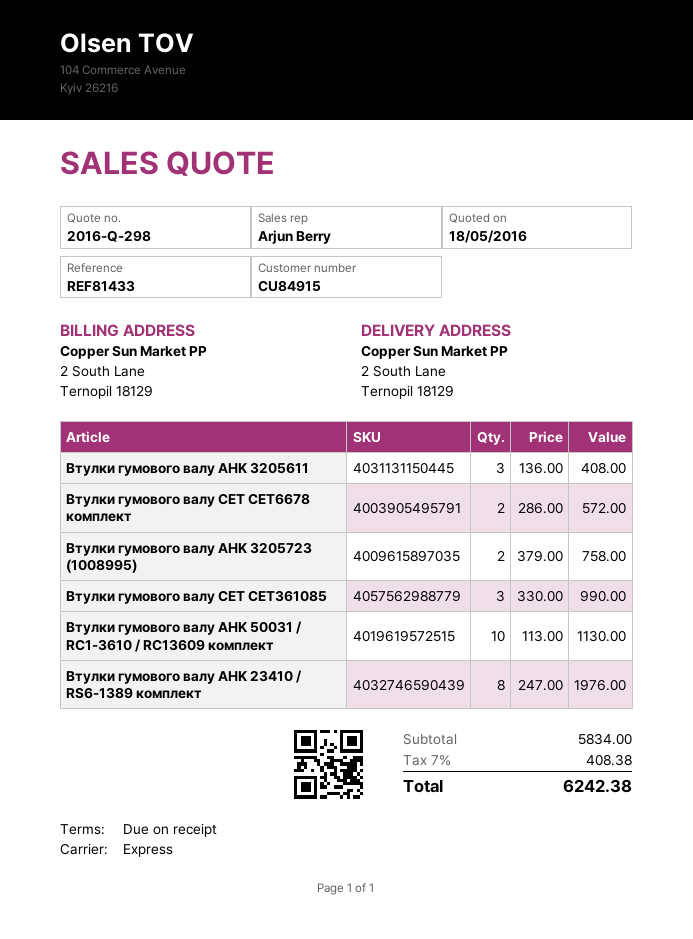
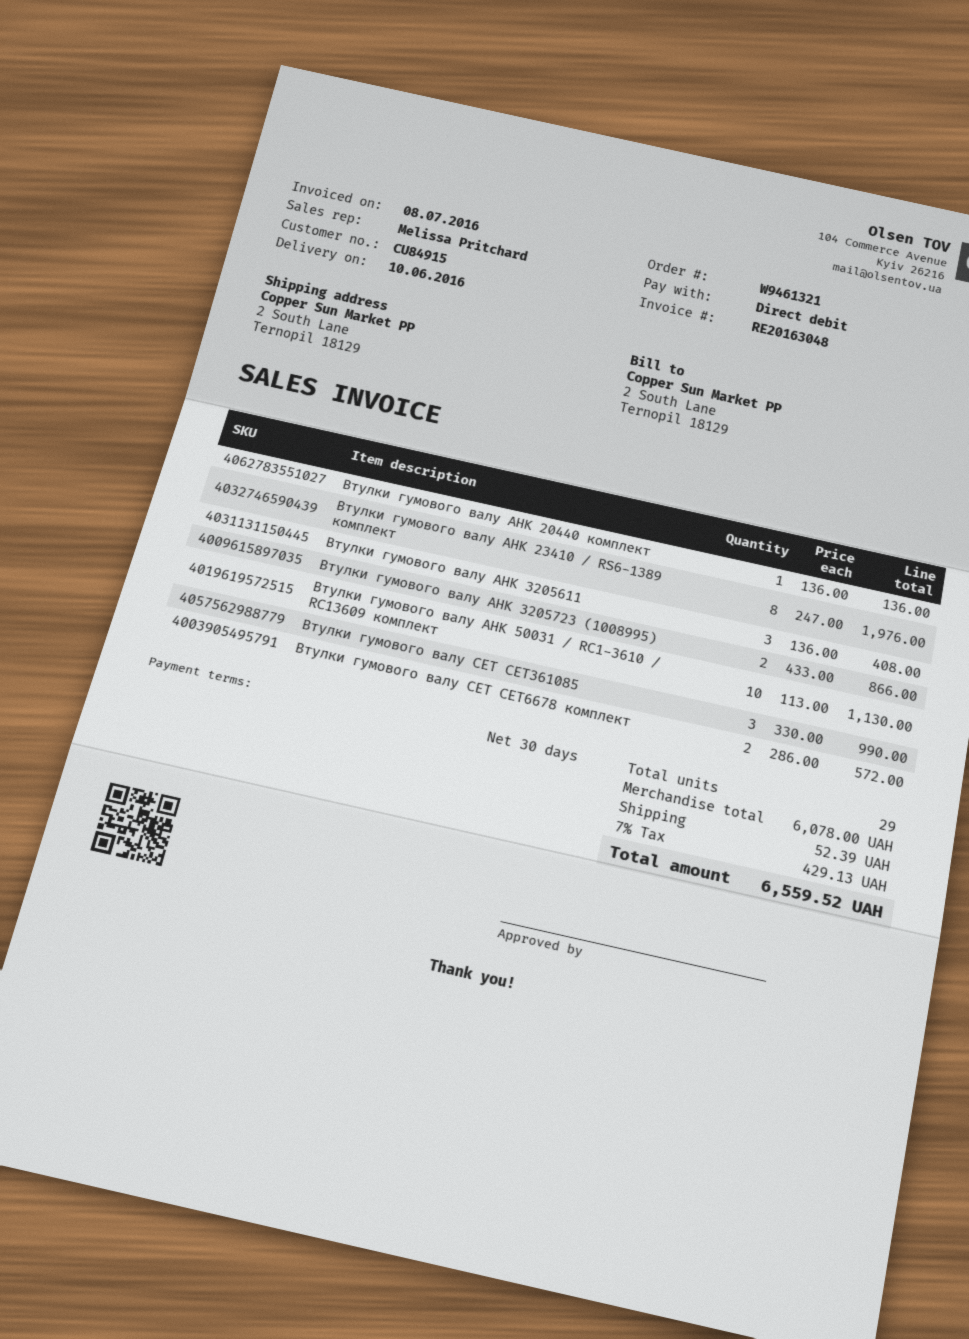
payment terms: on receipt -> 30 days
sales rep: Arjun Berry -> Melissa Pritchard
Втулки гумового валу AHK 3205723 (1008995): 2 x 379.00 = 758.00 -> 2 x 433.00 = 866.00
Втулки гумового валу AHK 20440 комплект: none -> 1 x 136.00 = 136.00
subtotal: 5834.00 -> 6078.00
shipping: none -> 52.39
tax: 7% = 408.38 -> 7% = 429.13
total: 6242.38 -> 6559.52

